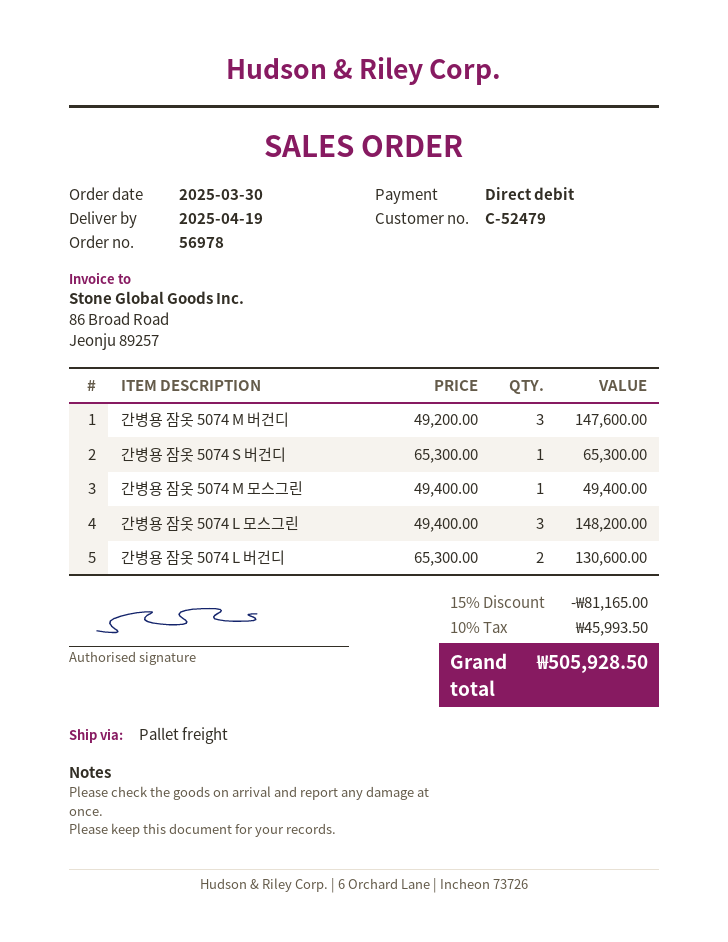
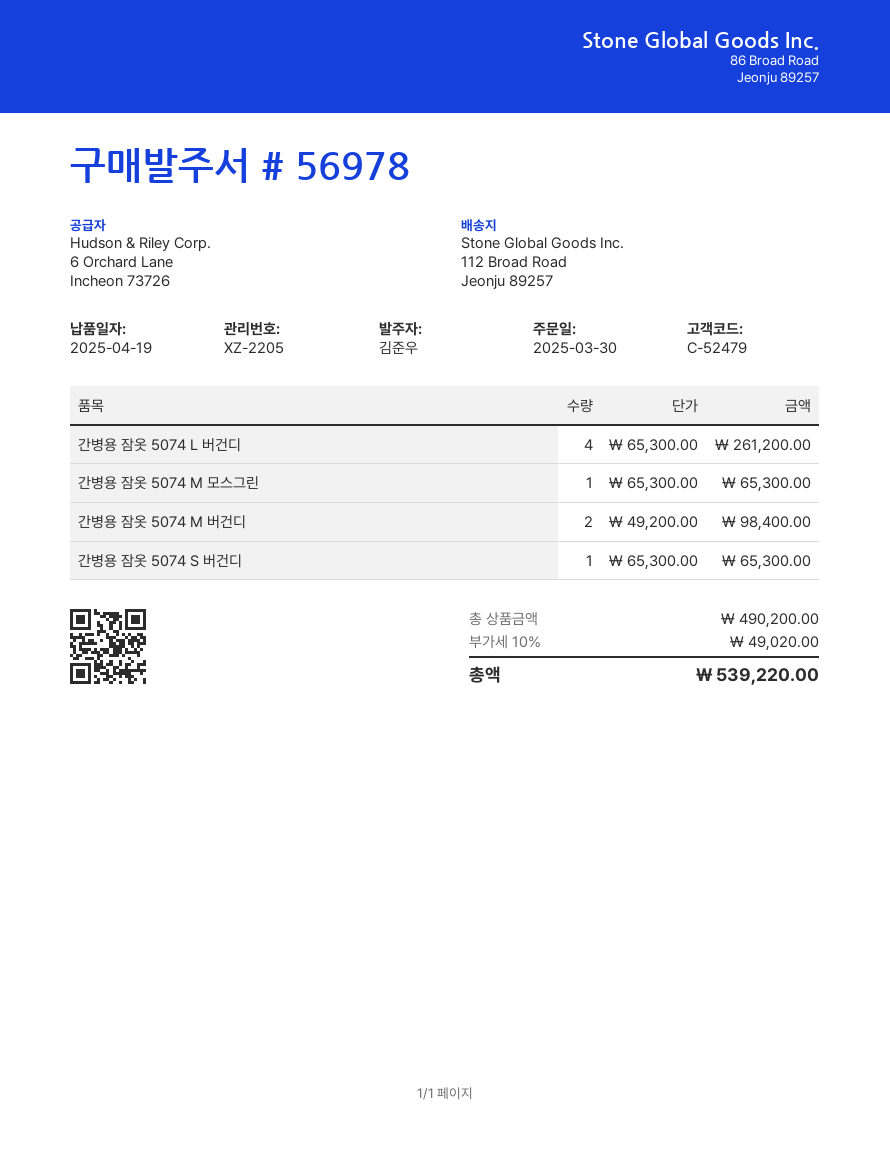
간병용 잠옷 5074 M 버건디: 3 x 49200.00 = 147600.00 -> 2 x 49200.00 = 98400.00
간병용 잠옷 5074 M 모스그린: 1 x 49400.00 = 49400.00 -> 1 x 65300.00 = 65300.00
간병용 잠옷 5074 L 모스그린: 3 x 49400.00 = 148200.00 -> none
간병용 잠옷 5074 L 버건디: 2 x 65300.00 = 130600.00 -> 4 x 65300.00 = 261200.00
discount: 15% = 81165.00 -> none
tax: 10% = 45993.50 -> 10% = 49020.00
total: 505928.50 -> 539220.00

